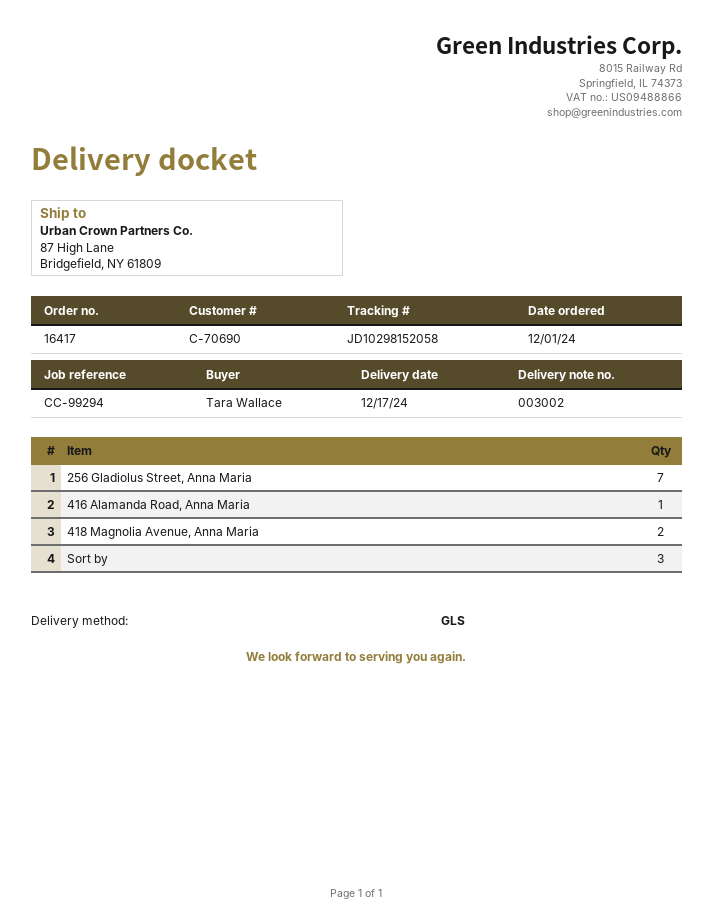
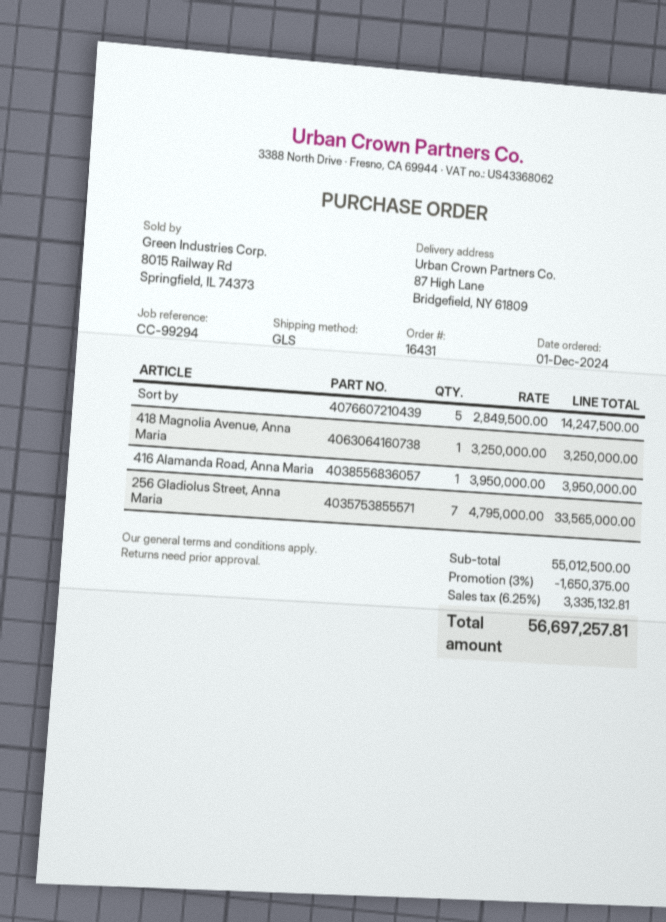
order number: 16417 -> 16431
418 Magnolia Avenue, Anna Maria: 2 -> 1
Sort by: 3 -> 5

